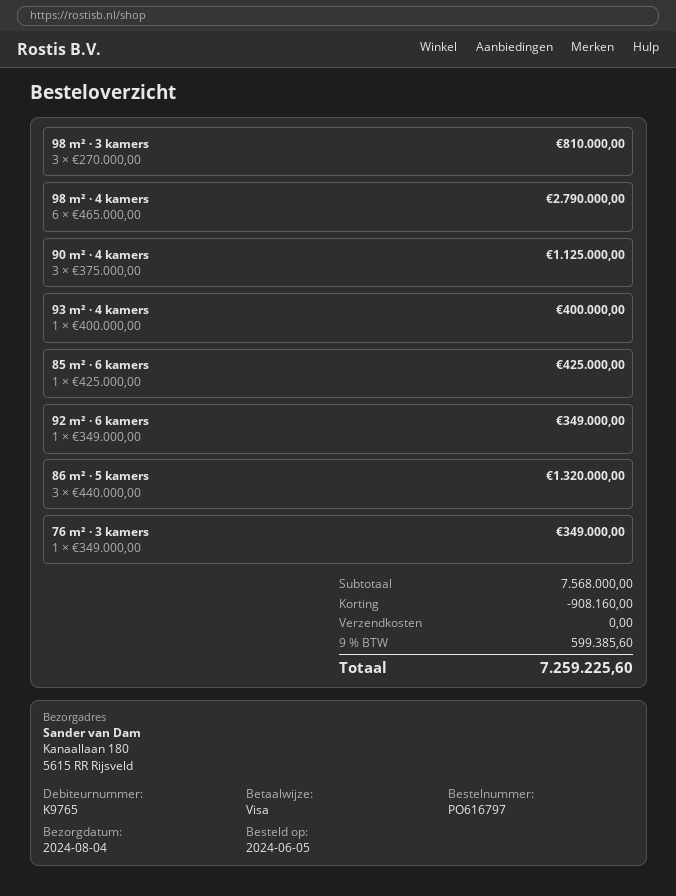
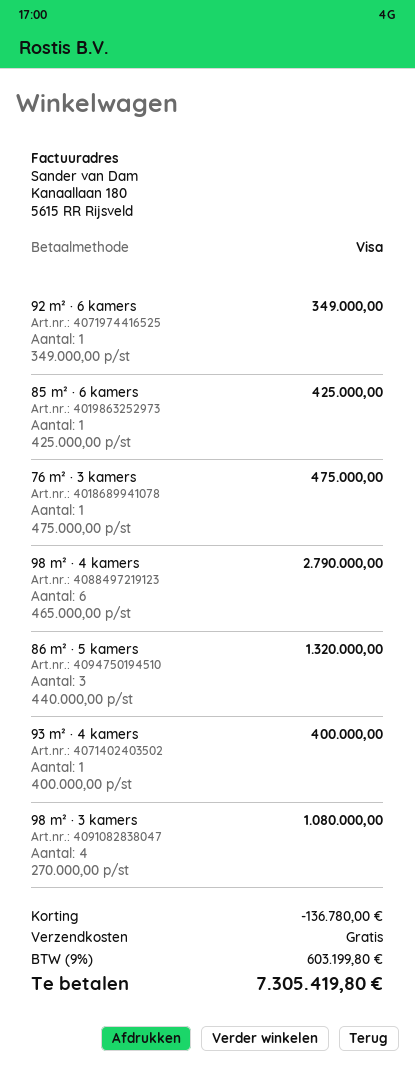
98 m² · 3 kamers: 3 x 270000.00 = 810000.00 -> 4 x 270000.00 = 1080000.00
90 m² · 4 kamers: 3 x 375000.00 = 1125000.00 -> none
76 m² · 3 kamers: 1 x 349000.00 = 349000.00 -> 1 x 475000.00 = 475000.00
discount: 908160.00 -> 136780.00
tax: 9% = 599385.60 -> 9% = 603199.80
total: 7259225.60 -> 7305419.80

